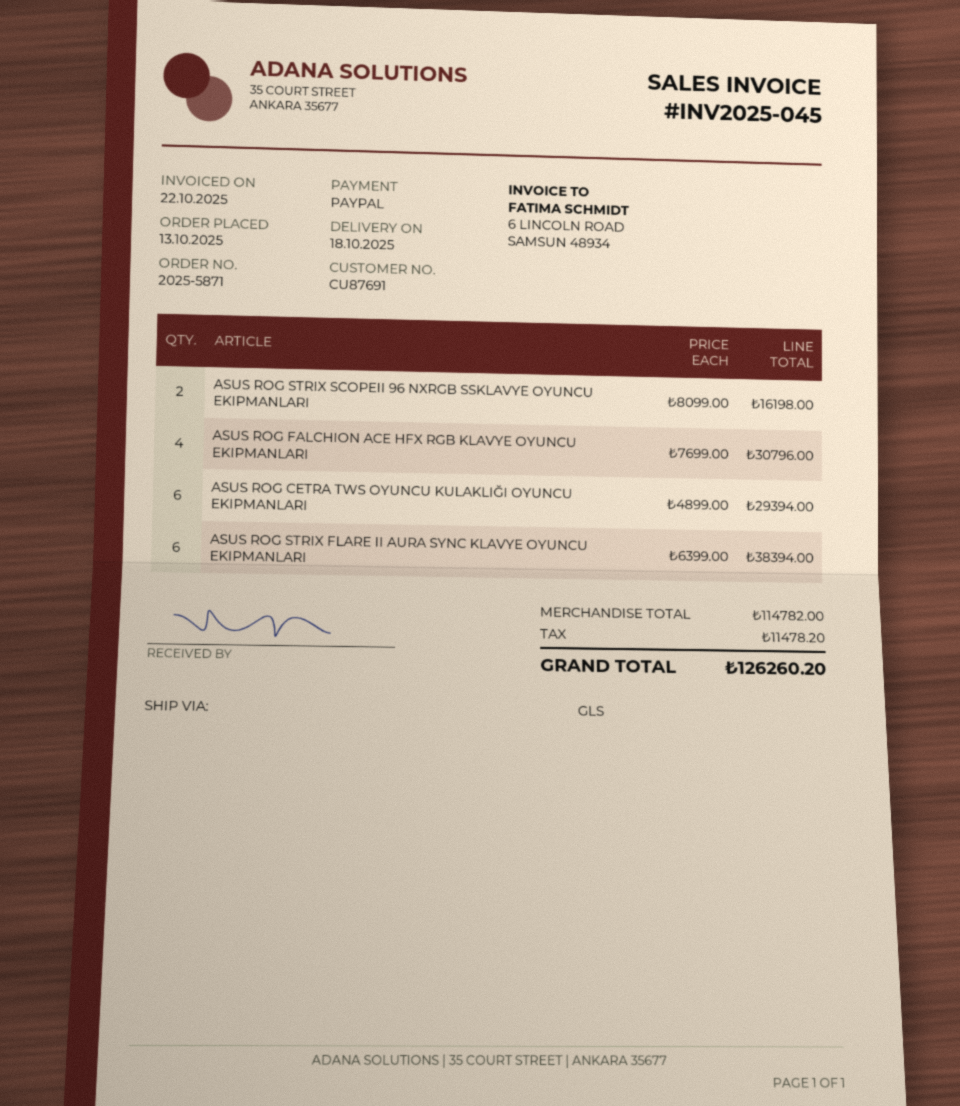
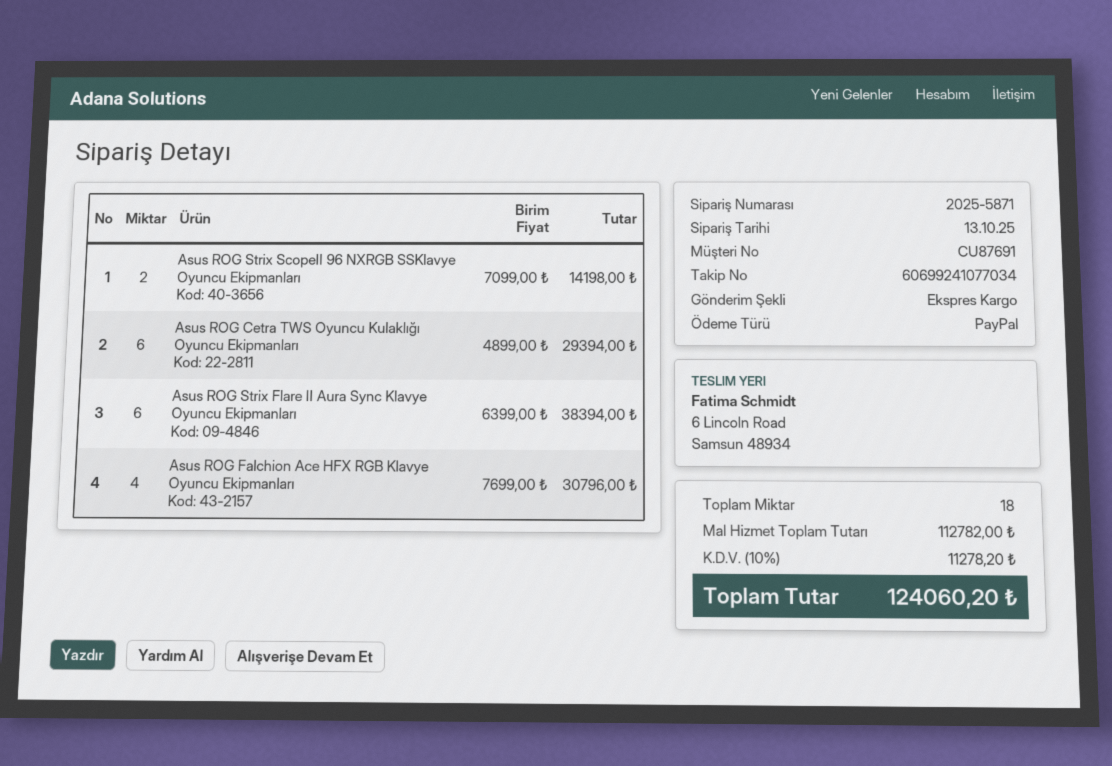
shipping method: GLS -> express
ASUS ROG STRIX SCOPEII 96 NXRGB SSKLAVYE OYUNCU EKIPMANLARI: 2 x 8099.00 = 16198.00 -> 2 x 7099.00 = 14198.00
subtotal: 114782.00 -> 112782.00
tax: 11478.20 -> 11278.20
total: 126260.20 -> 124060.20

